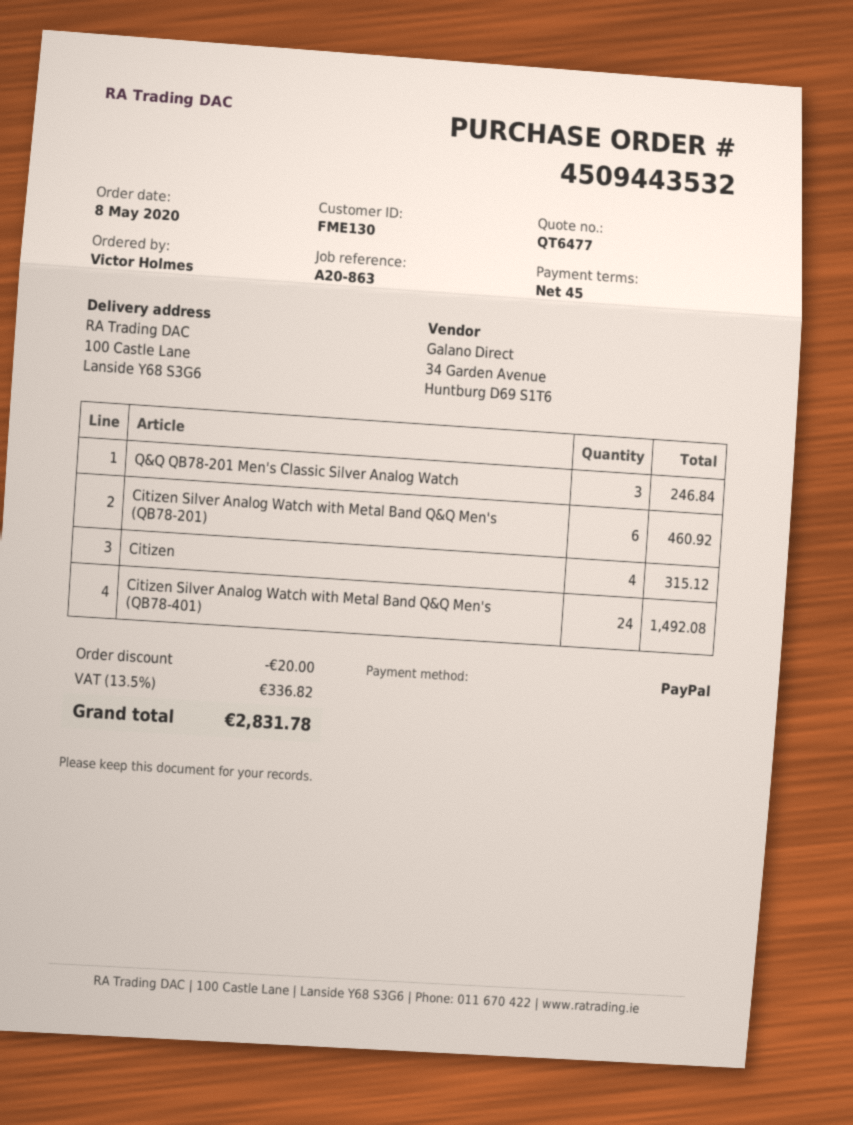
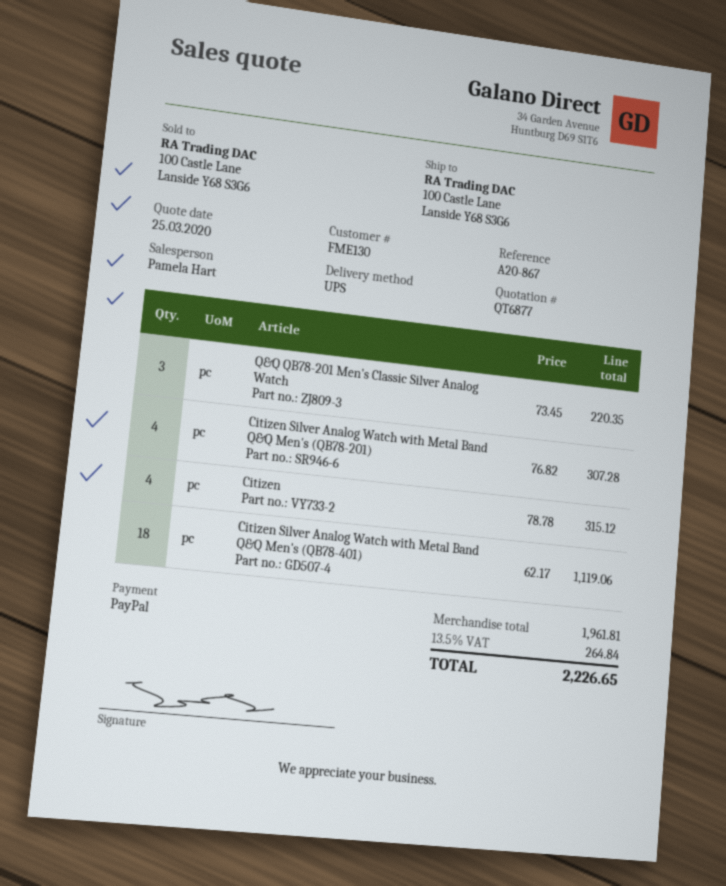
quote number: QT6477 -> QT6877
reference: A20-863 -> A20-867
Q&Q QB78-201 Men's Classic Silver Analog Watch: 3 for 246.84 -> 3 for 220.35
Citizen Silver Analog Watch with Metal Band Q&Q Men's (QB78-201): 6 for 460.92 -> 4 for 307.28
Citizen Silver Analog Watch with Metal Band Q&Q Men's (QB78-401): 24 for 1492.08 -> 18 for 1119.06
discount: 20.00 -> none
tax: 13.5% = 336.82 -> 13.5% = 264.84
total: 2831.78 -> 2226.65

